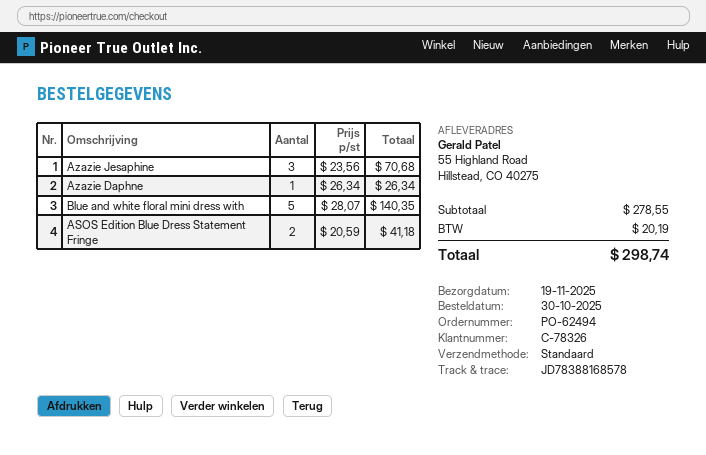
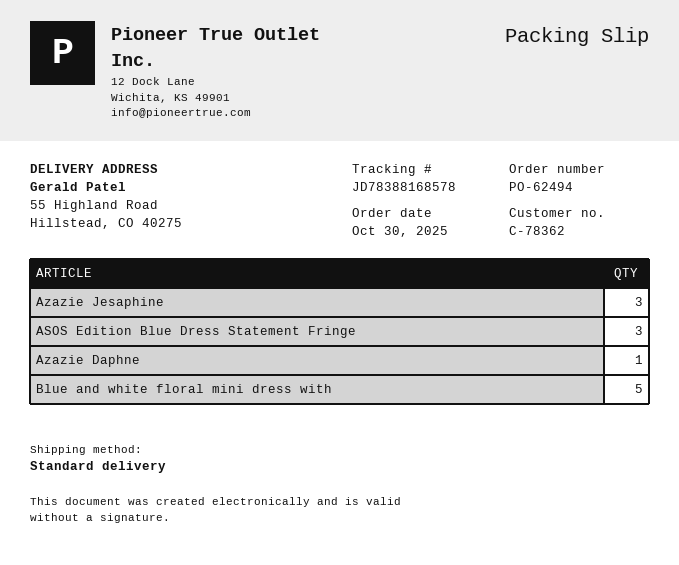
customer number: C-78326 -> C-78362
ASOS Edition Blue Dress Statement Fringe: 2 -> 3

